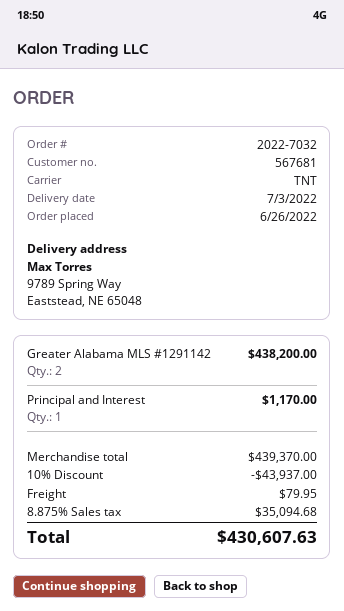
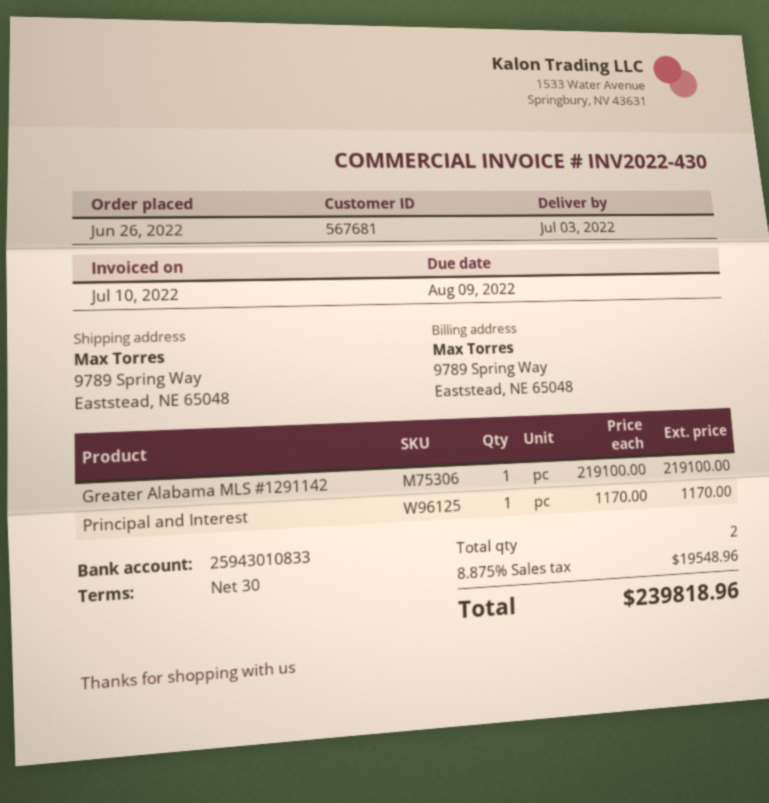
Greater Alabama MLS #1291142: 2 for 438200.00 -> 1 for 219100.00
discount: 10% = 43937.00 -> none
shipping: 79.95 -> none
tax: 8.875% = 35094.68 -> 8.875% = 19548.96
total: 430607.63 -> 239818.96

